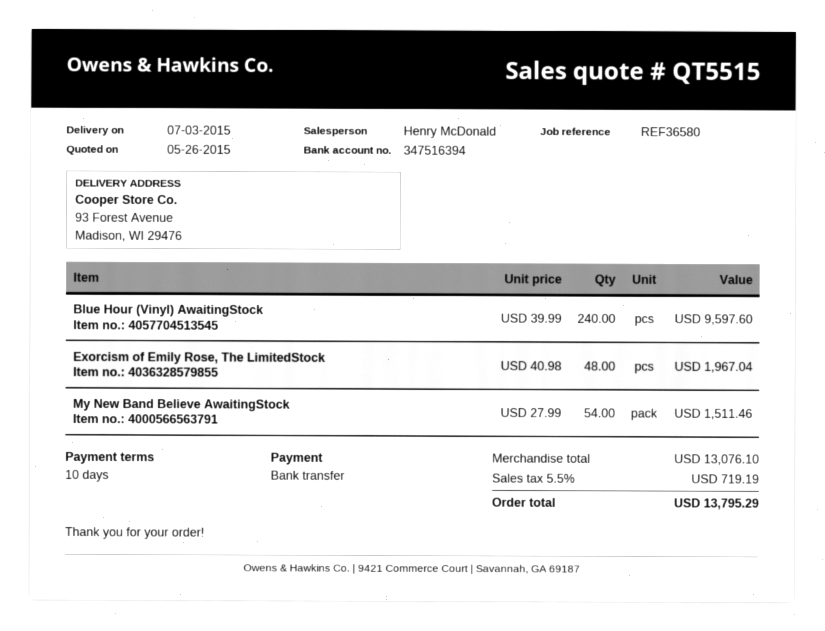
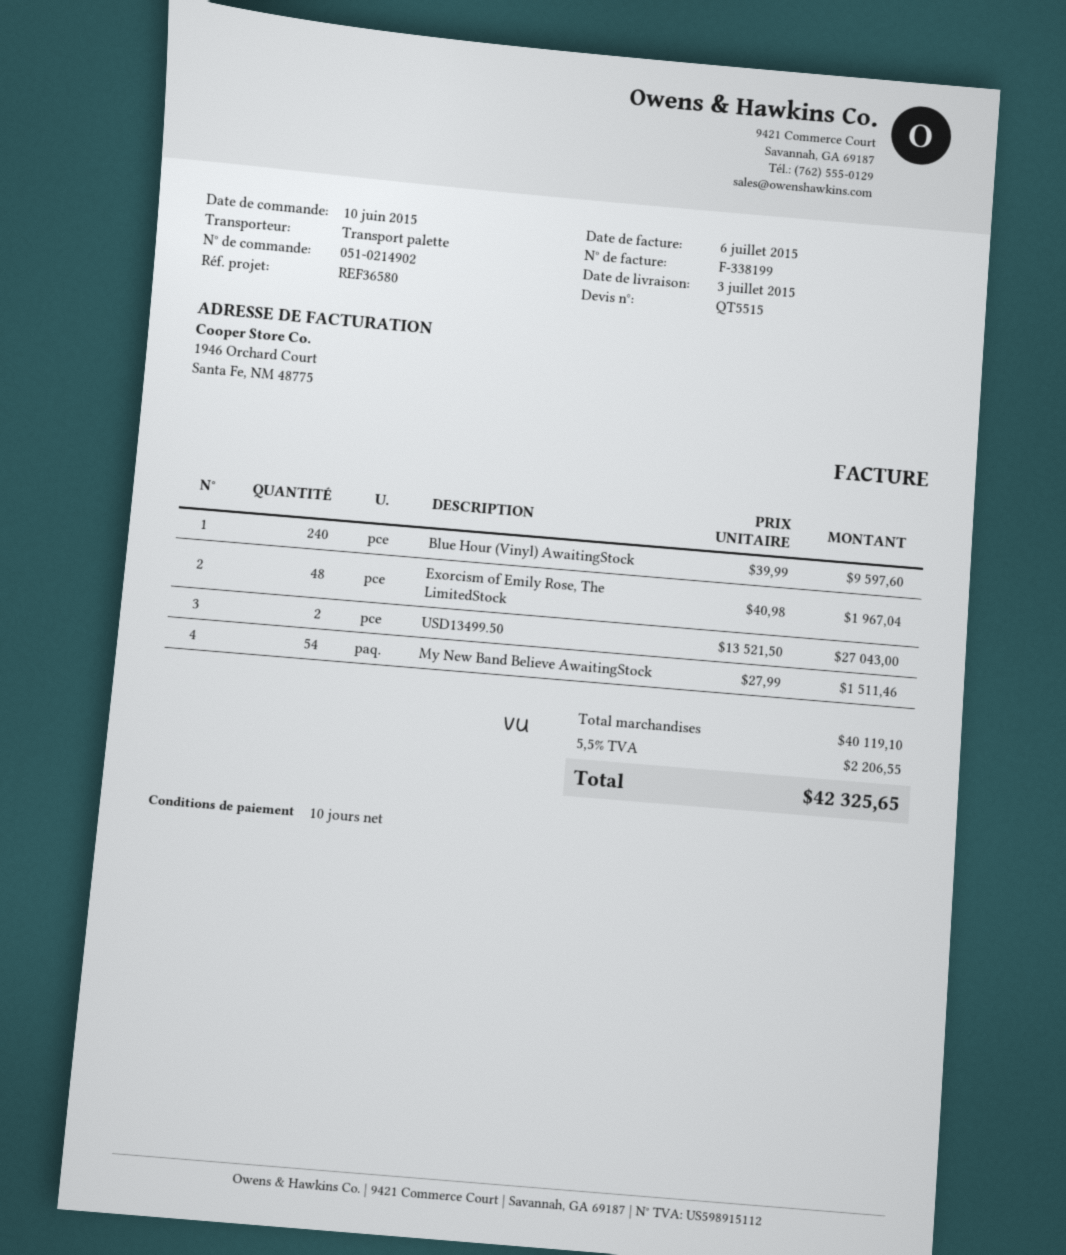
USD13499.50: none -> 2 x 13521.50 = 27043.00
subtotal: 13076.10 -> 40119.10
tax: 5.5% = 719.19 -> 5.5% = 2206.55
total: 13795.29 -> 42325.65

